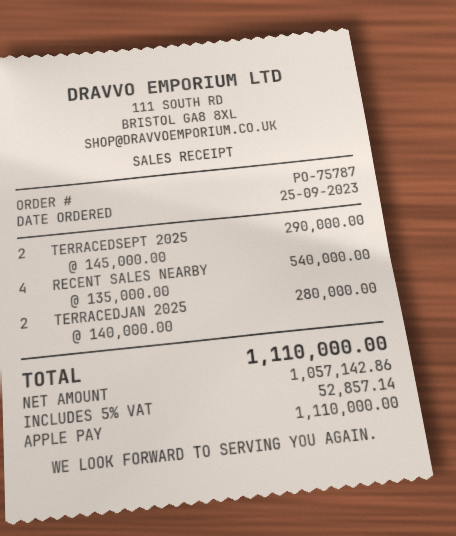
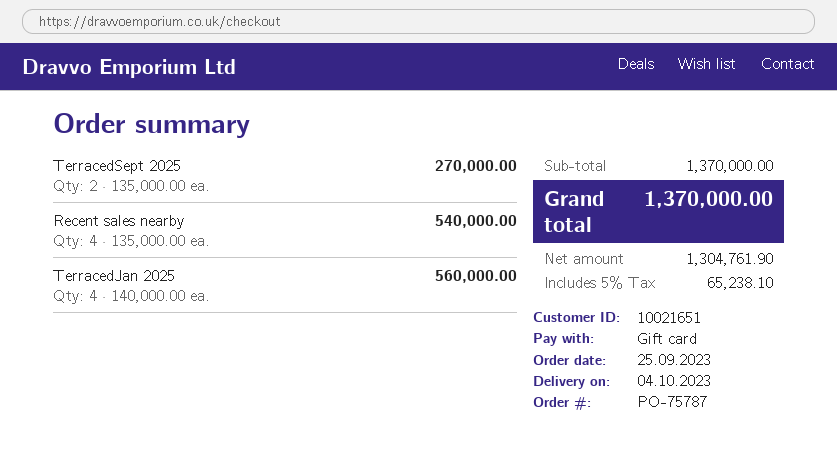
payment method: Apple Pay -> gift card
TERRACEDSEPT 2025: 2 x 145000.00 = 290000.00 -> 2 x 135000.00 = 270000.00
TERRACEDJAN 2025: 2 x 140000.00 = 280000.00 -> 4 x 140000.00 = 560000.00
net: 1057142.86 -> 1304761.90
tax: 5% = 52857.14 -> 5% = 65238.10
total: 1110000.00 -> 1370000.00

